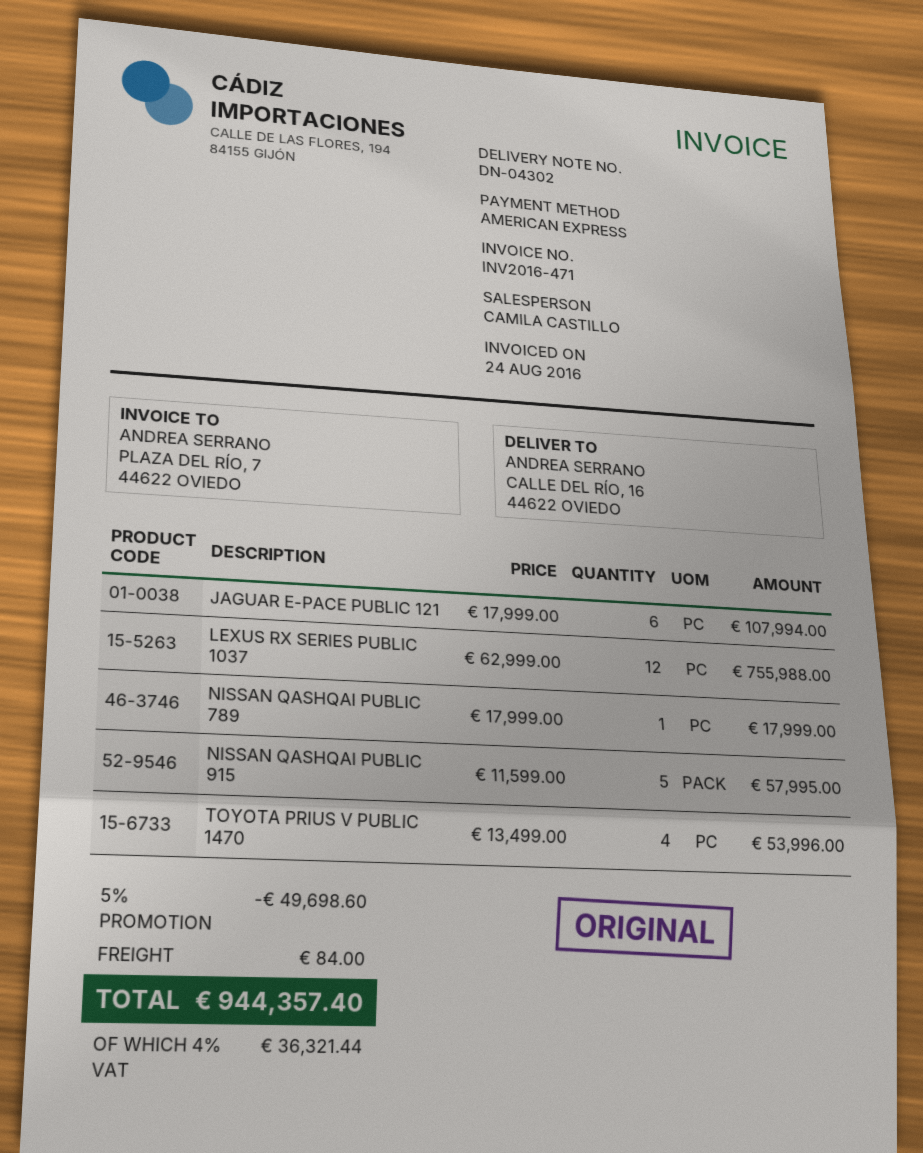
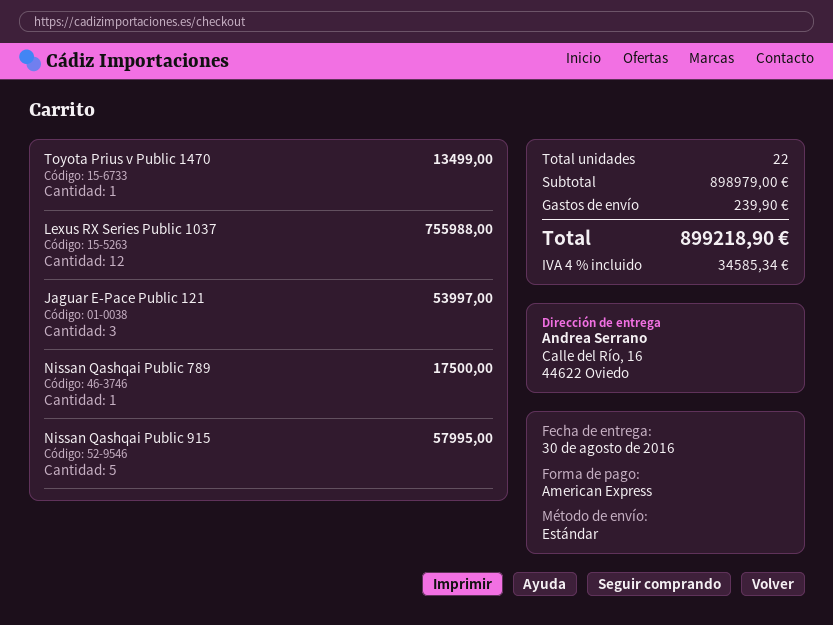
JAGUAR E-PACE PUBLIC 121: 6 for 107994.00 -> 3 for 53997.00
NISSAN QASHQAI PUBLIC 789: 1 for 17999.00 -> 1 for 17500.00
TOYOTA PRIUS V PUBLIC 1470: 4 for 53996.00 -> 1 for 13499.00
discount: 5% = 49698.60 -> none
shipping: 84.00 -> 239.90
tax: 4% = 36321.44 -> 4% = 34585.34
total: 944357.40 -> 899218.90

